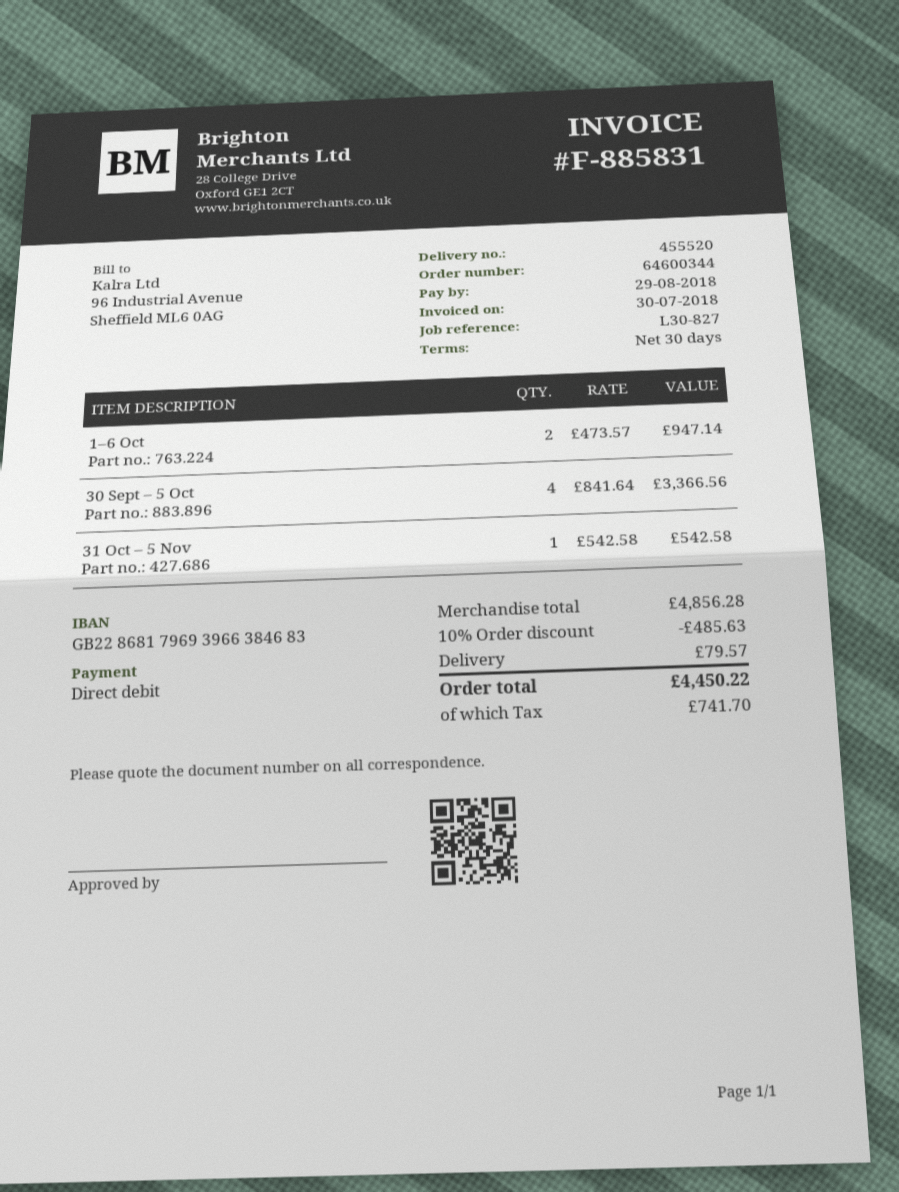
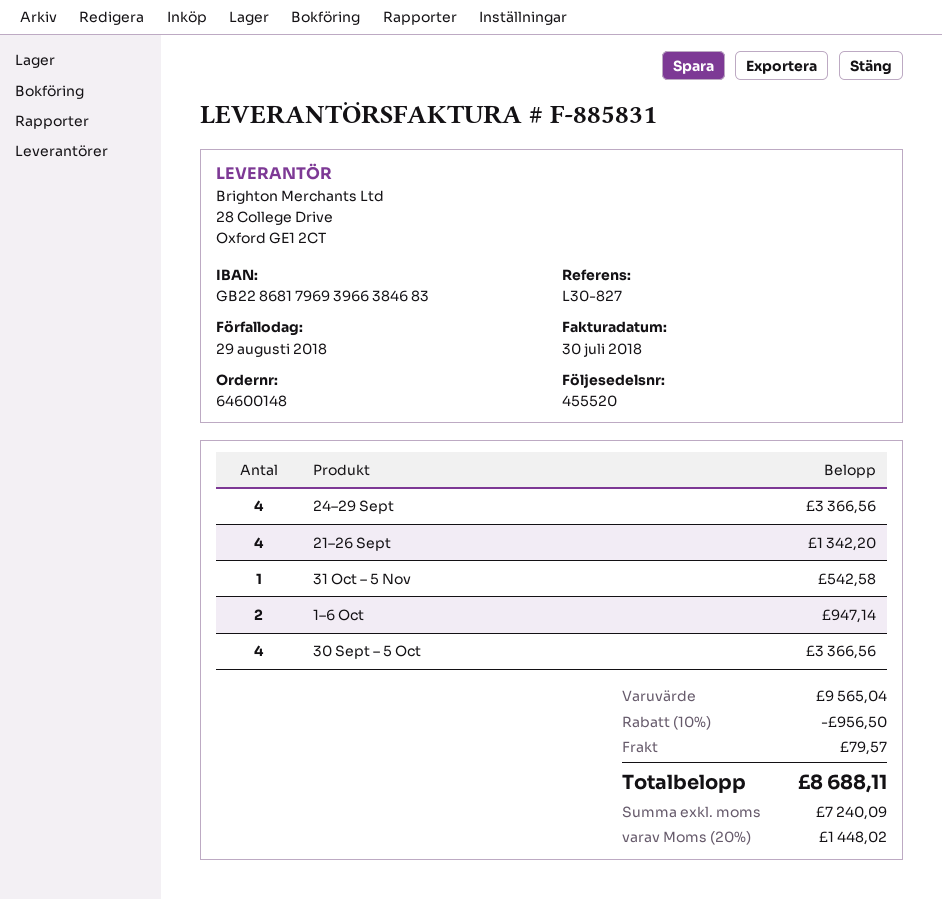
order number: 64600344 -> 64600148
24–29 Sept: none -> 4 for 3366.56
21–26 Sept: none -> 4 for 1342.20
subtotal: 4856.28 -> 9565.04
discount: 10% = 485.63 -> 10% = 956.50
tax: 741.70 -> 1448.02
total: 4450.22 -> 8688.11

